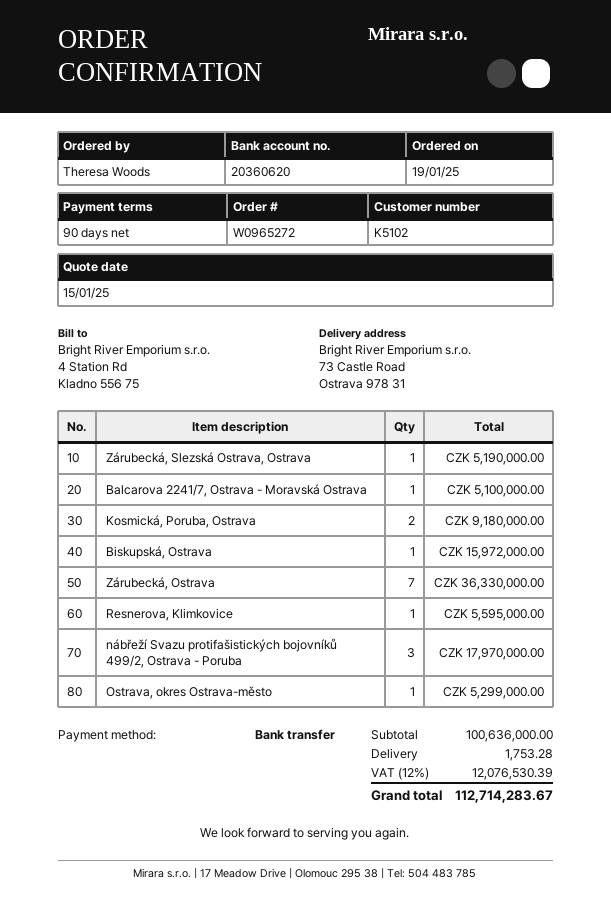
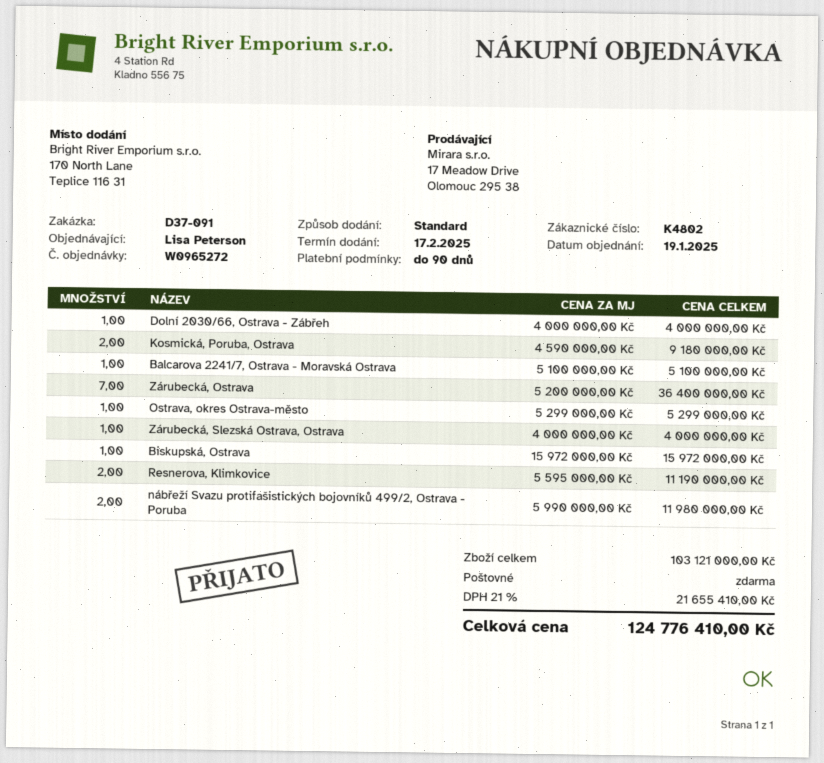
customer number: K5102 -> K4802
ordered by: Theresa Woods -> Lisa Peterson
ship to: 73 Castle Road, Ostrava 978 31 -> 170 North Lane, Teplice 116 31
Zárubecká, Slezská Ostrava, Ostrava: 1 for 5190000.00 -> 1 for 4000000.00
Zárubecká, Ostrava: 7 for 36330000.00 -> 7 for 36400000.00
Resnerova, Klimkovice: 1 for 5595000.00 -> 2 for 11190000.00
nábřeží Svazu protifašistických bojovníků 499/2, Ostrava - Poruba: 3 for 17970000.00 -> 2 for 11980000.00
Dolní 2030/66, Ostrava - Zábřeh: none -> 1 for 4000000.00
subtotal: 100636000.00 -> 103121000.00
shipping: 1753.28 -> 0.00
tax: 12% = 12076530.39 -> 21% = 21655410.00
total: 112714283.67 -> 124776410.00

